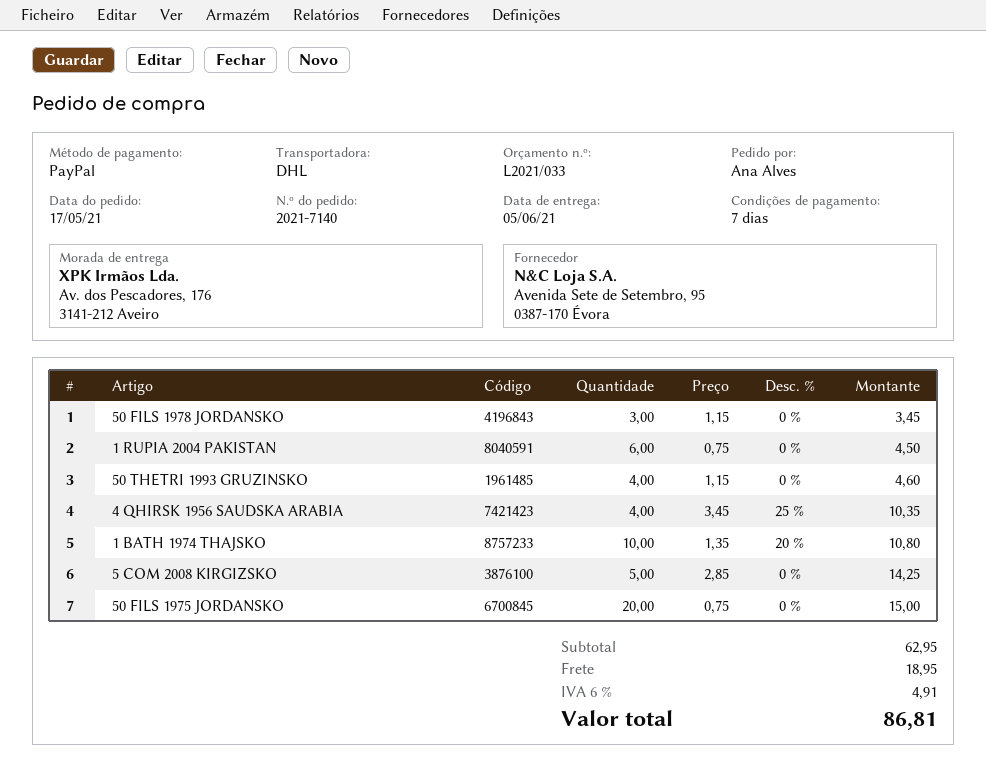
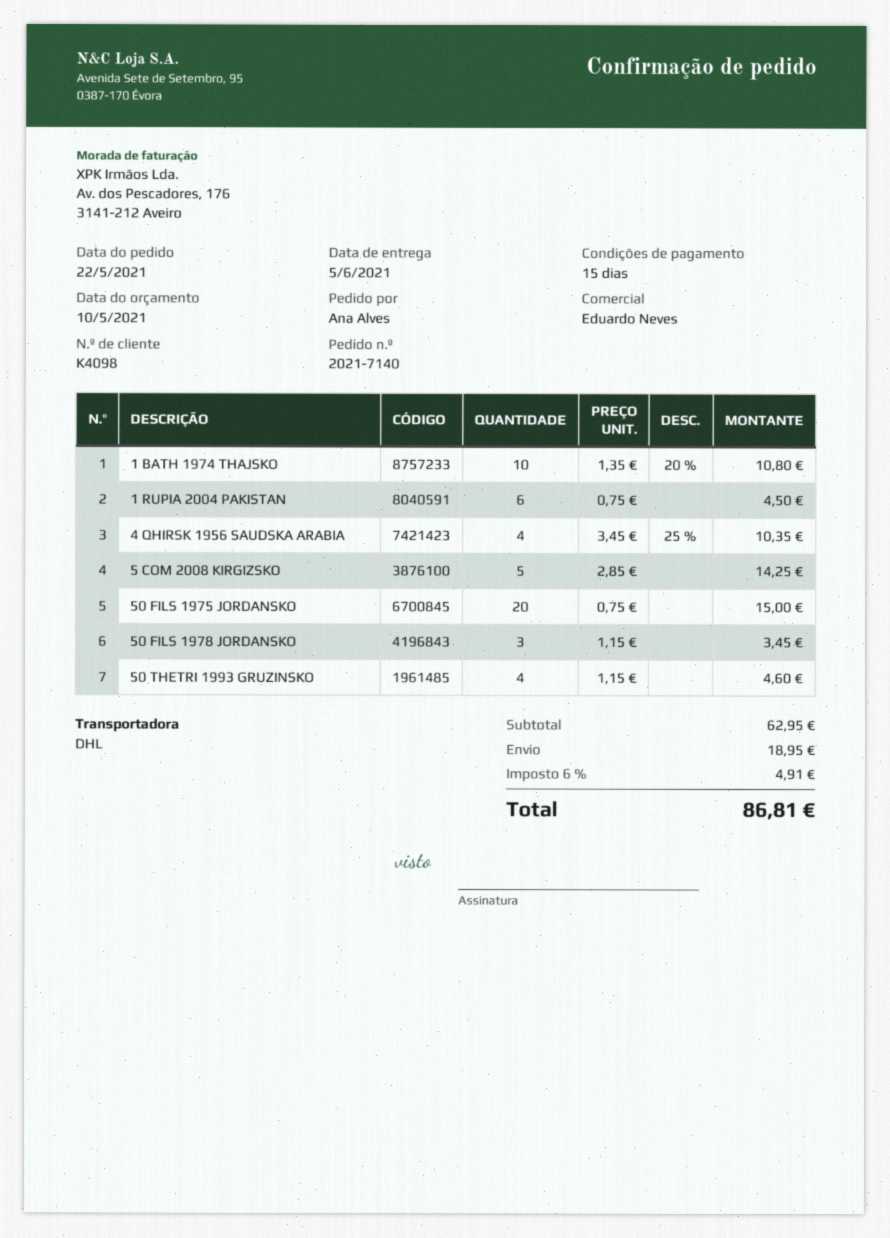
order date: 2021-05-17 -> 2021-05-22
payment terms: 7 days -> 15 days

